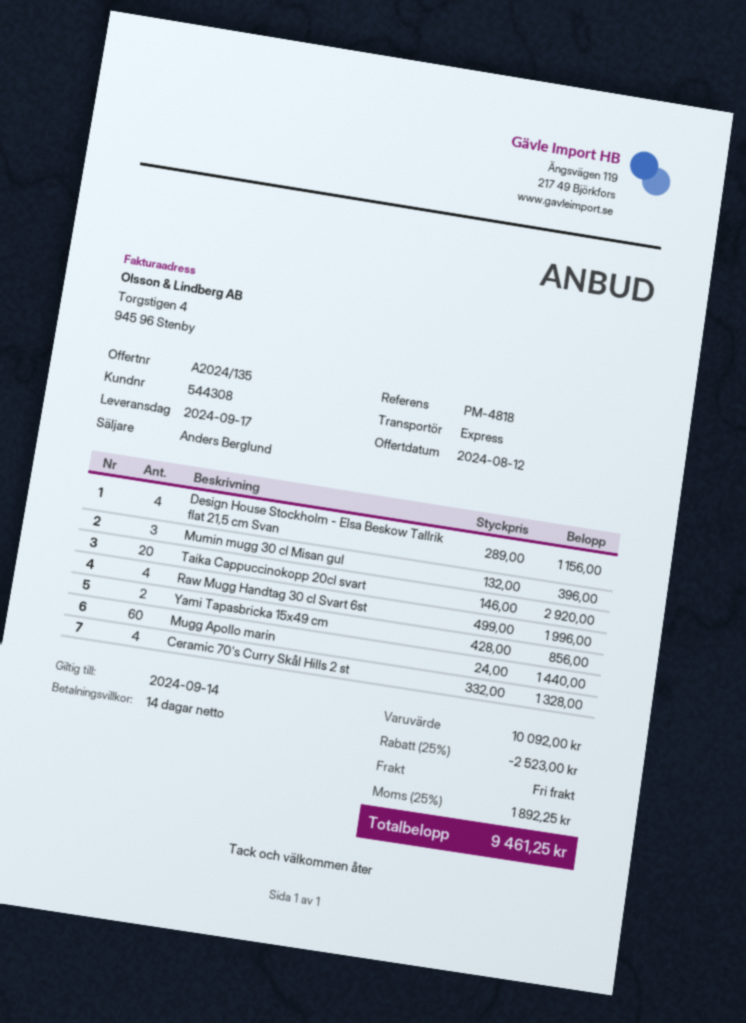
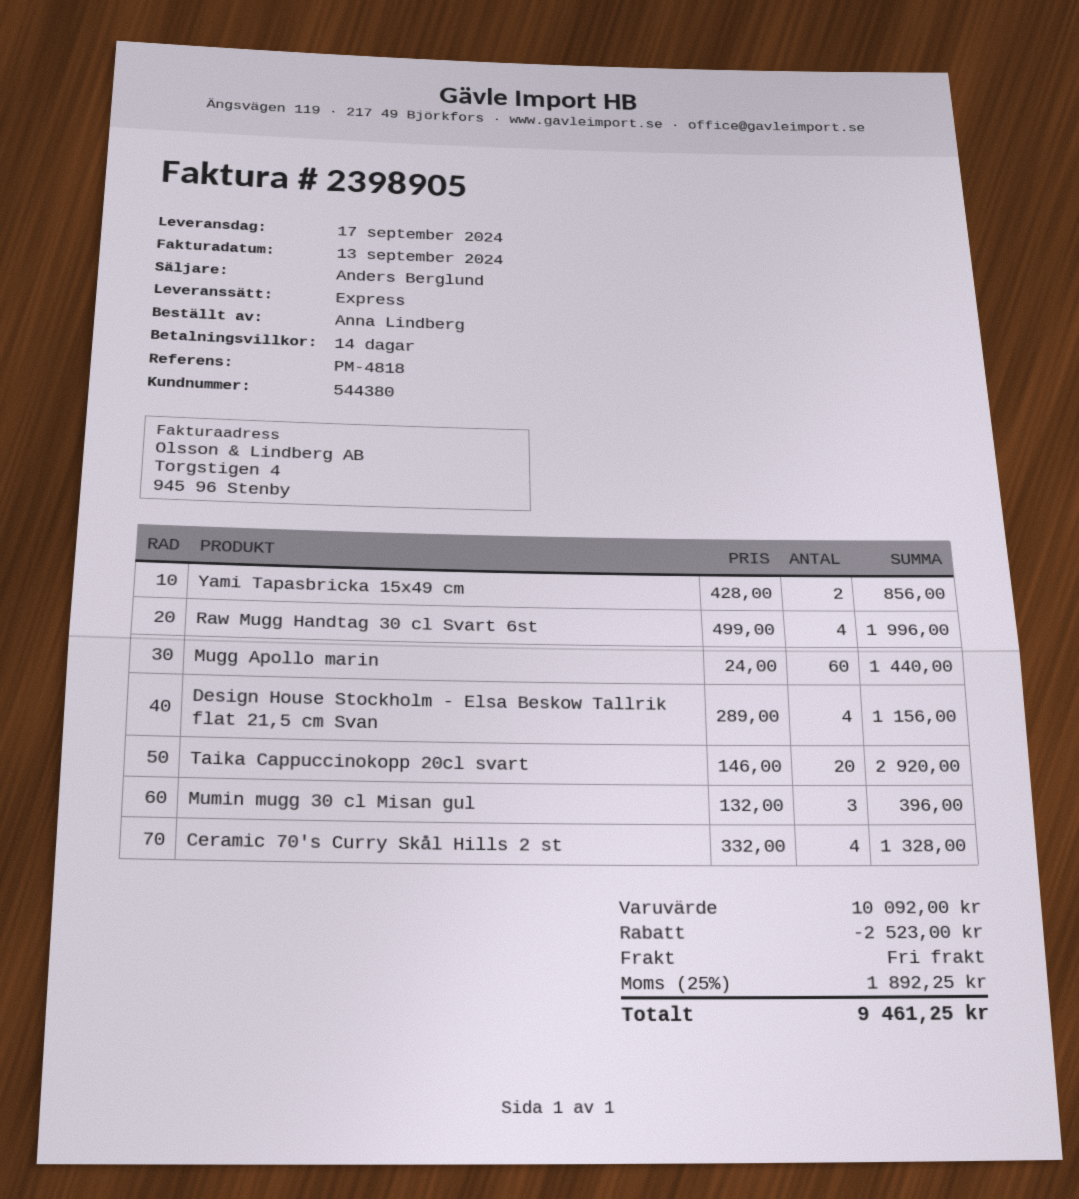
customer number: 544308 -> 544380

